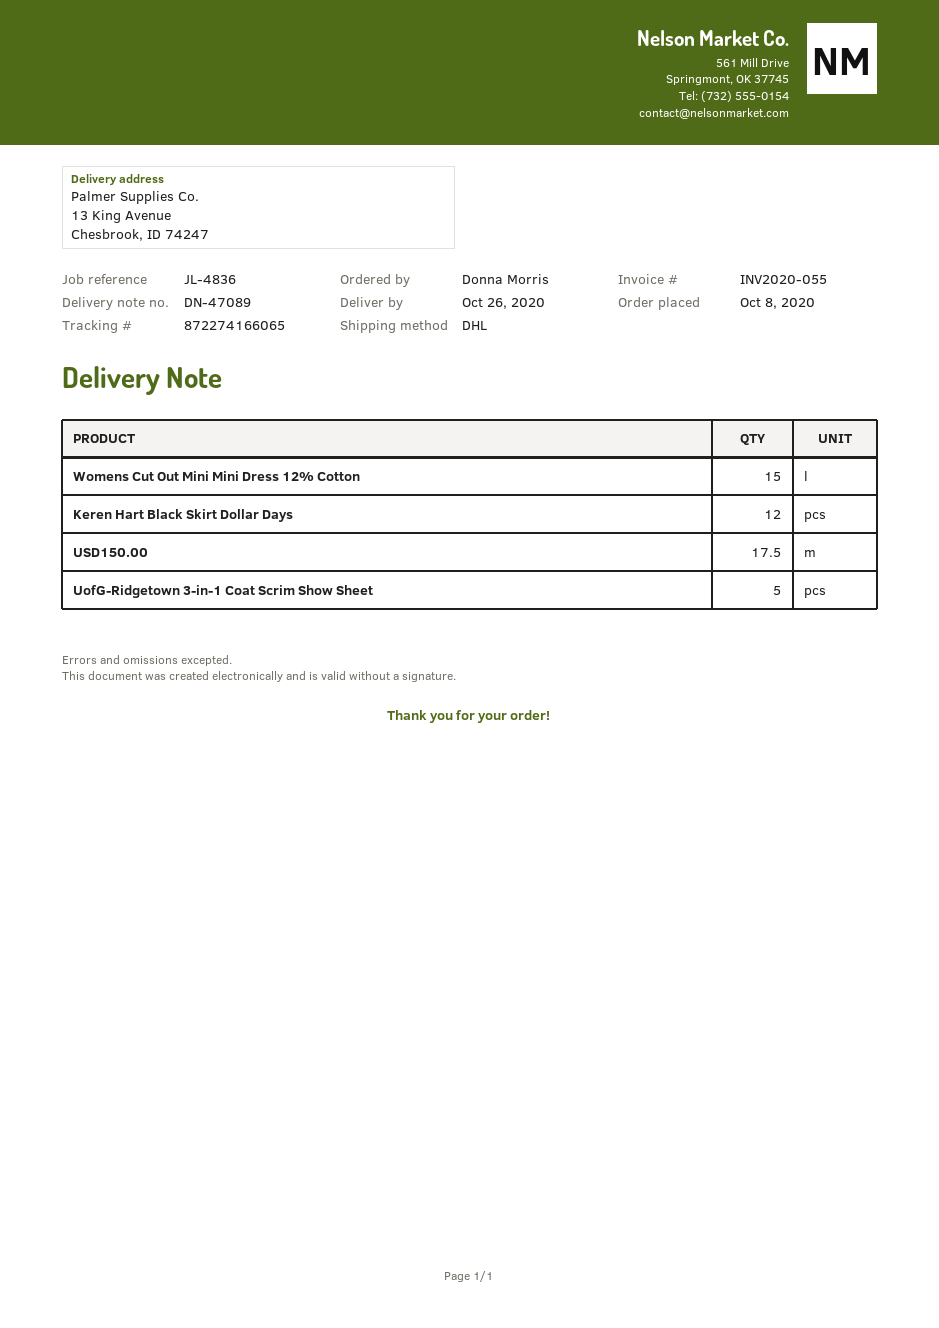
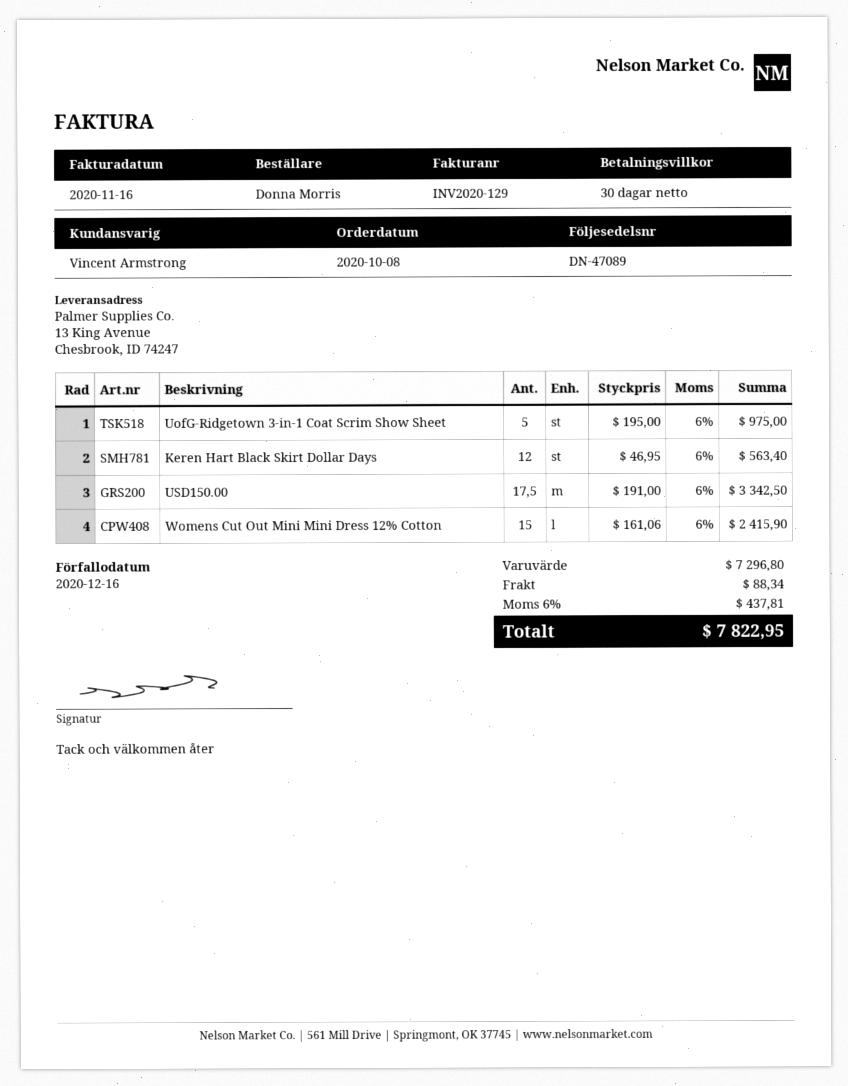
invoice number: INV2020-055 -> INV2020-129

